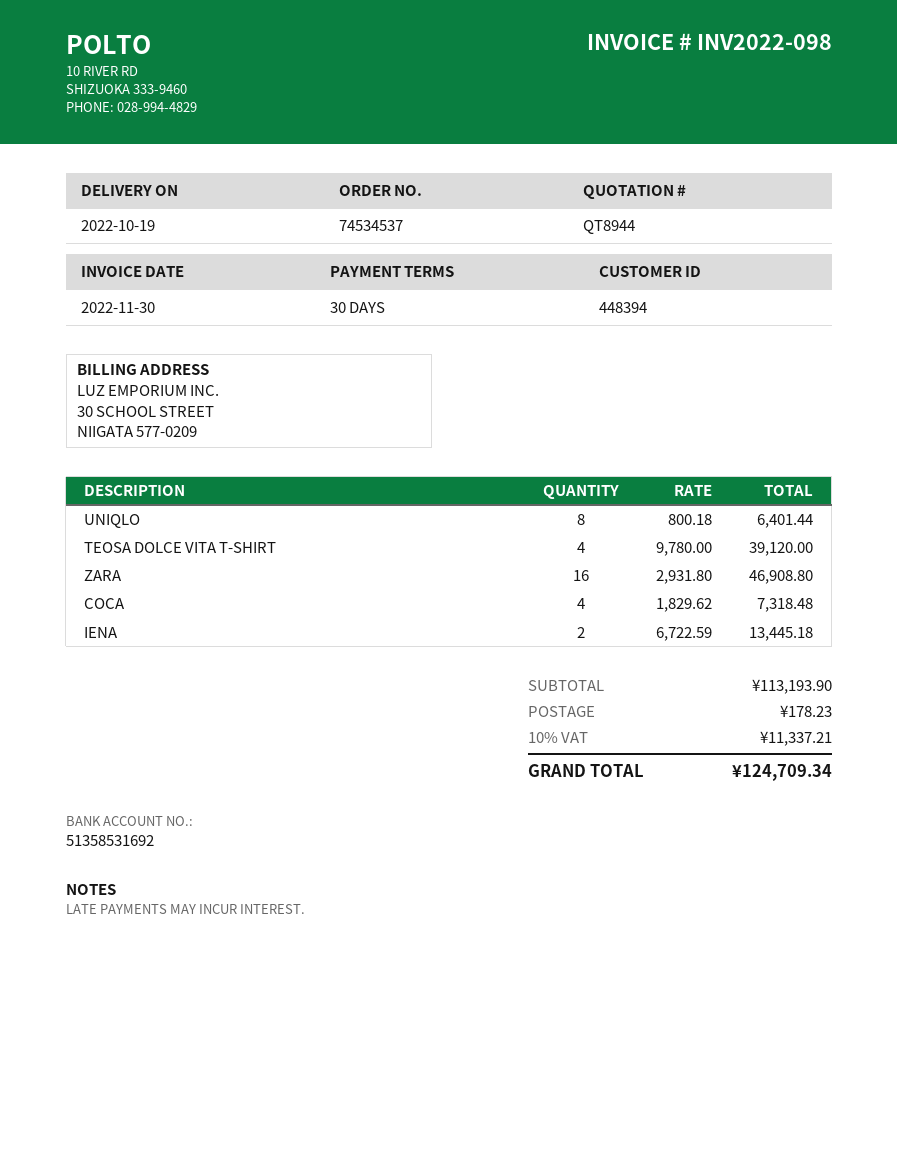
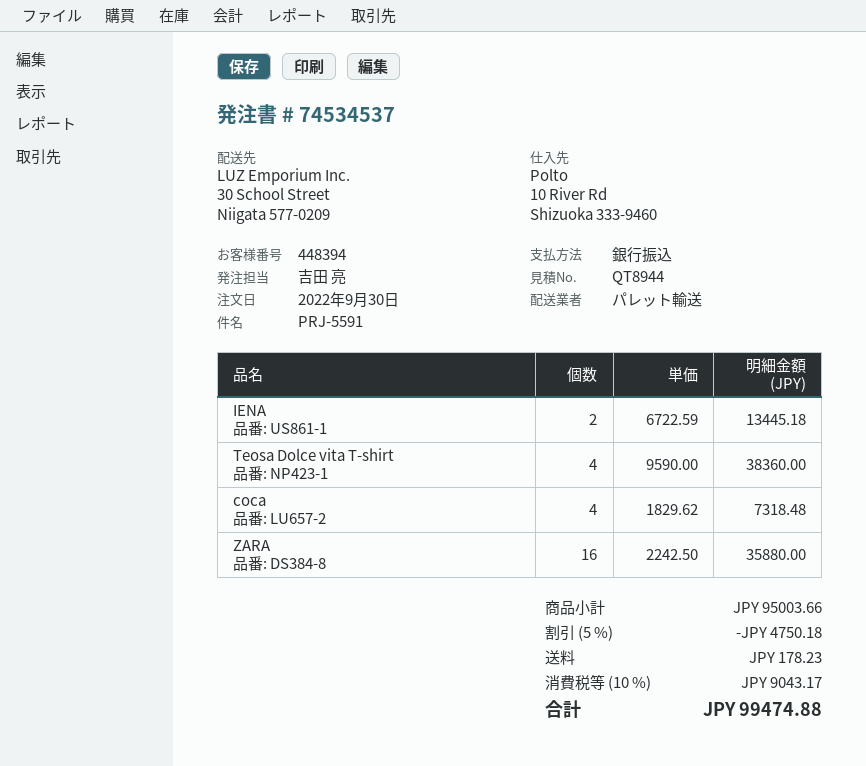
UNIQLO: 8 x 800.18 = 6401.44 -> none
TEOSA DOLCE VITA T-SHIRT: 4 x 9780.00 = 39120.00 -> 4 x 9590.00 = 38360.00
ZARA: 16 x 2931.80 = 46908.80 -> 16 x 2242.50 = 35880.00
subtotal: 113193.90 -> 95003.66
discount: none -> 5% = 4750.18
tax: 10% = 11337.21 -> 10% = 9043.17
total: 124709.34 -> 99474.88

